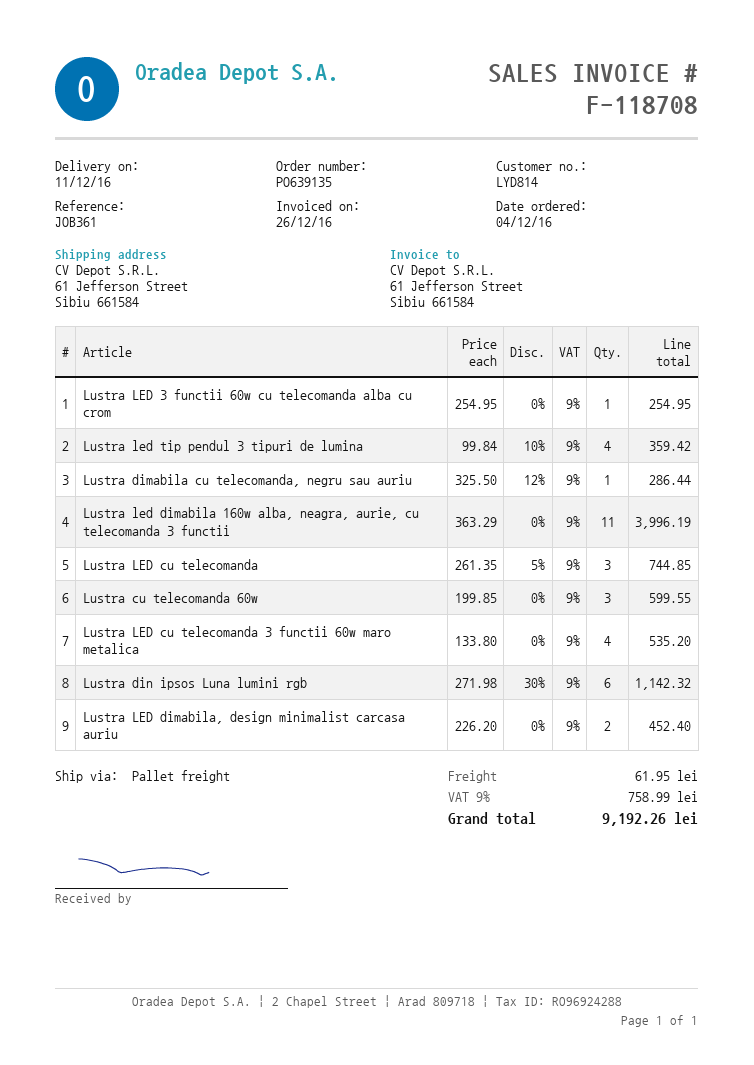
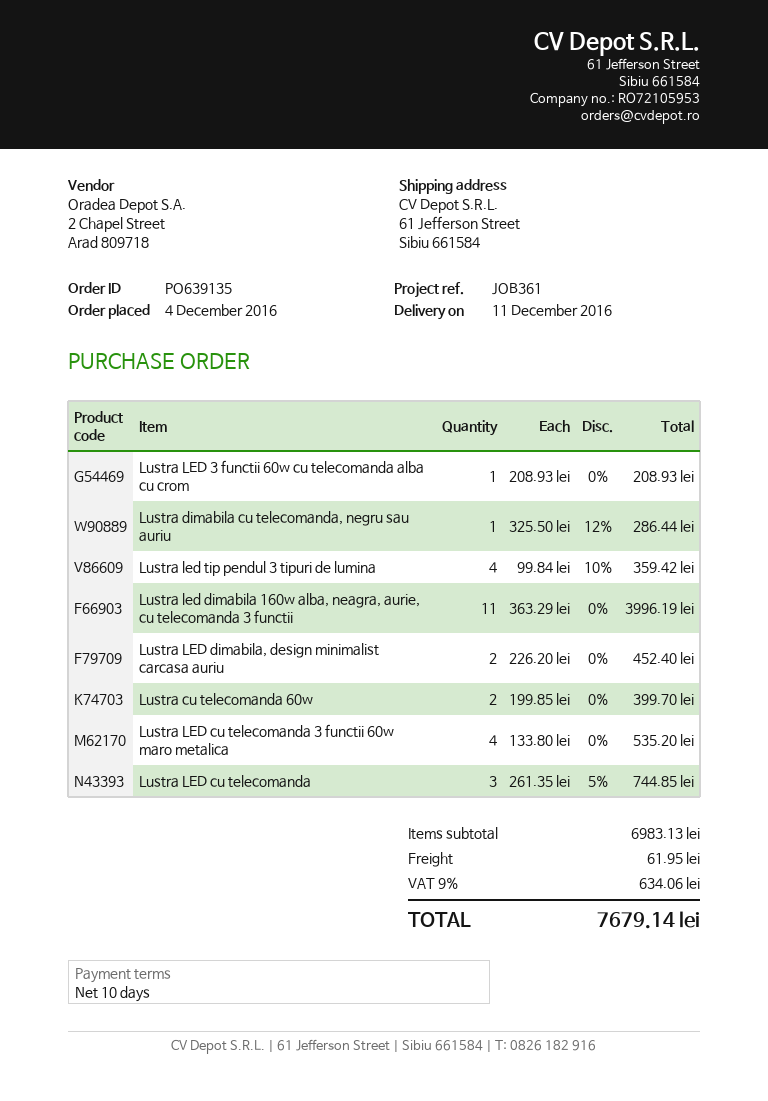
Lustra LED 3 functii 60w cu telecomanda alba cu crom: 1 x 254.95 = 254.95 -> 1 x 208.93 = 208.93
Lustra cu telecomanda 60w: 3 x 199.85 = 599.55 -> 2 x 199.85 = 399.70
Lustra din ipsos Luna lumini rgb: 6 x 271.98 - 30% = 1142.32 -> none
tax: 9% = 758.99 -> 9% = 634.06
total: 9192.26 -> 7679.14

